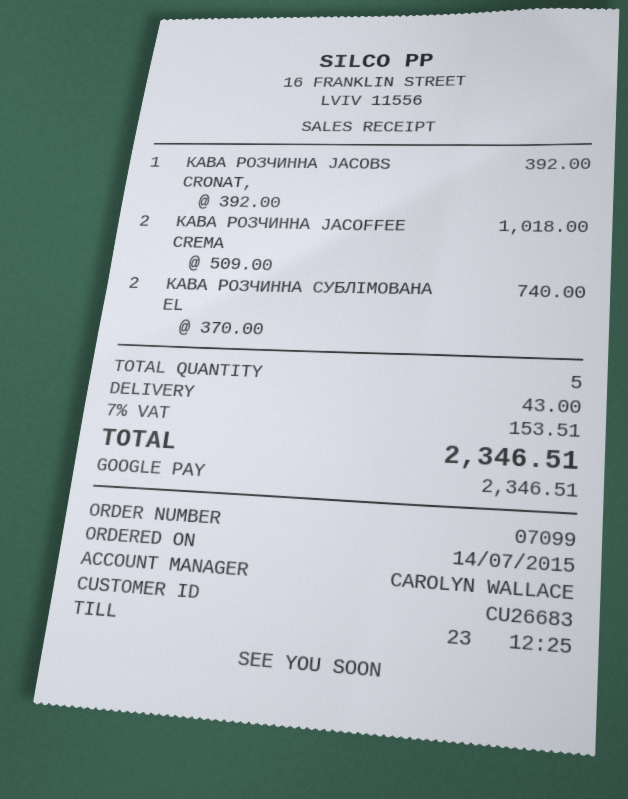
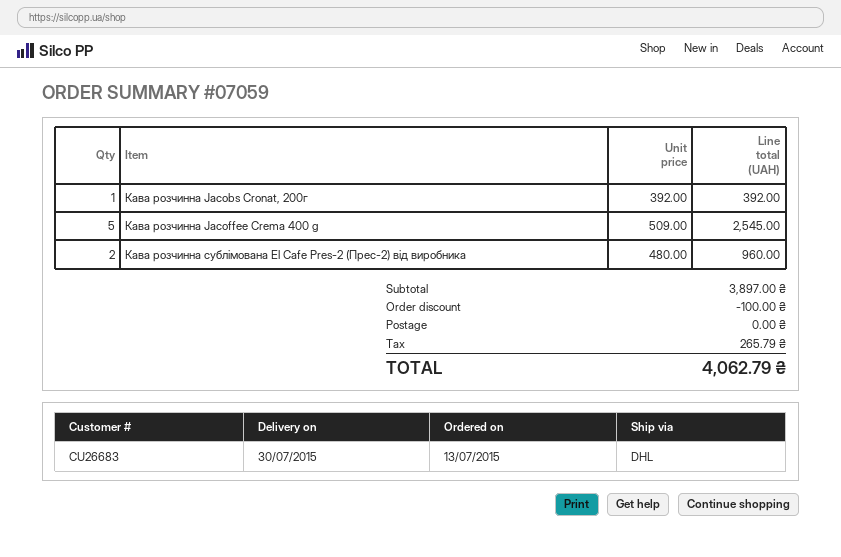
order number: 07099 -> 07059
order date: 2015-07-14 -> 2015-07-13
КАВА РОЗЧИННА JACOFFEE CREMA: 2 x 509.00 = 1018.00 -> 5 x 509.00 = 2545.00
КАВА РОЗЧИННА СУБЛІМОВАНА EL: 2 x 370.00 = 740.00 -> 2 x 480.00 = 960.00
discount: none -> 100.00
shipping: 43.00 -> 0.00
tax: 153.51 -> 265.79
total: 2346.51 -> 4062.79

